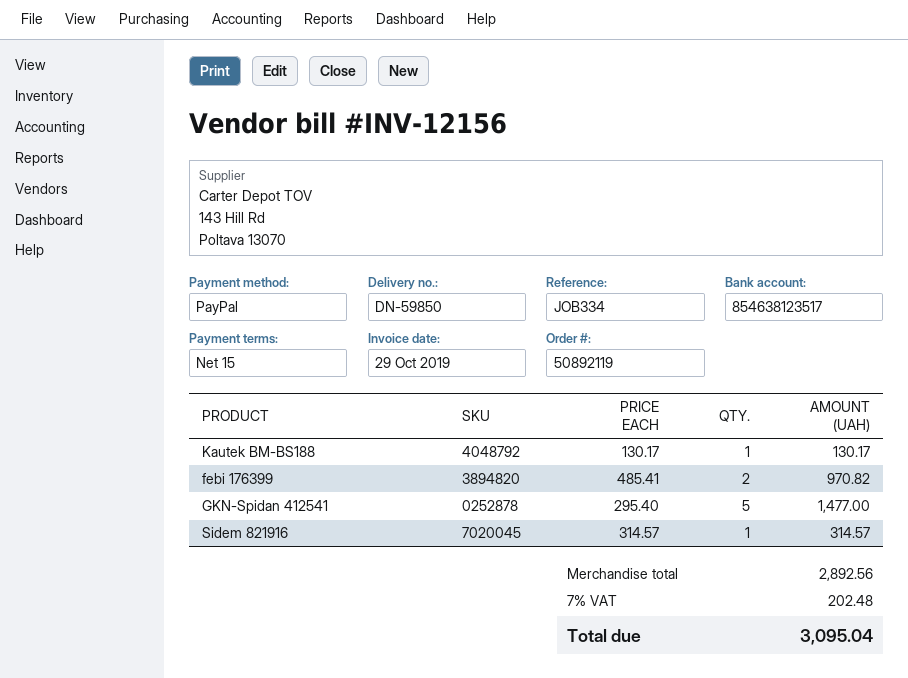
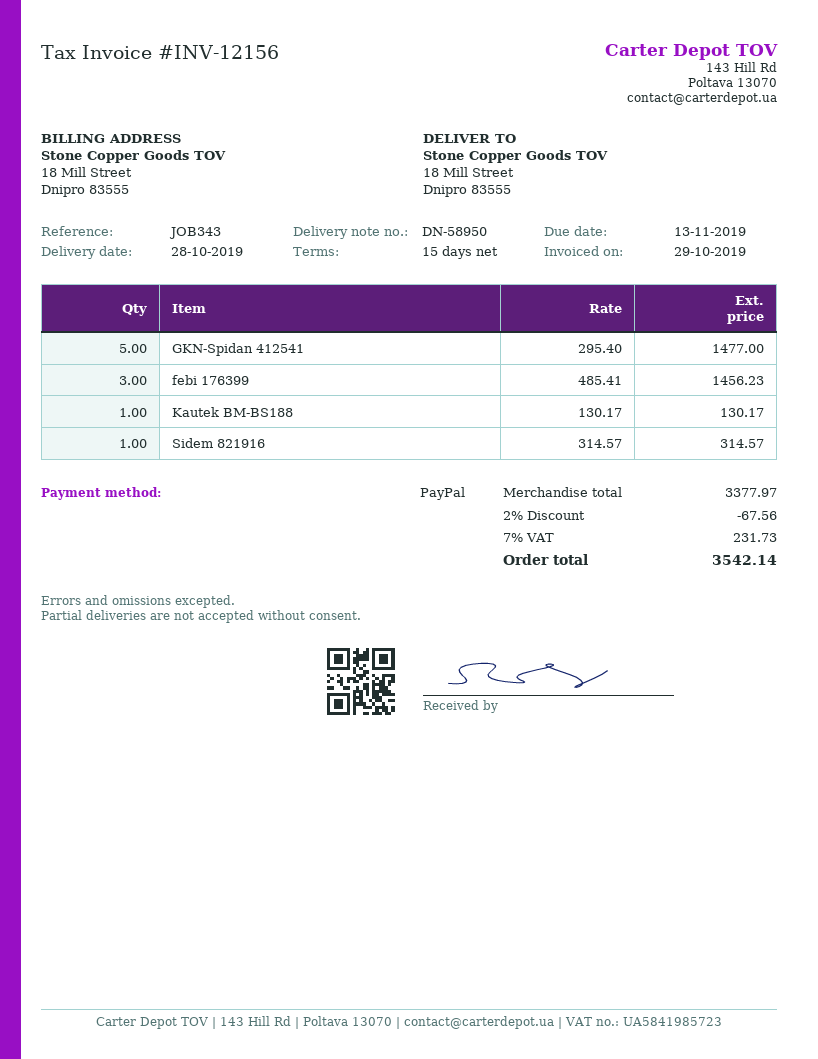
delivery note number: DN-59850 -> DN-58950
reference: JOB334 -> JOB343
febi 176399: 2 x 485.41 = 970.82 -> 3 x 485.41 = 1456.23
subtotal: 2892.56 -> 3377.97
discount: none -> 2% = 67.56
tax: 7% = 202.48 -> 7% = 231.73
total: 3095.04 -> 3542.14

